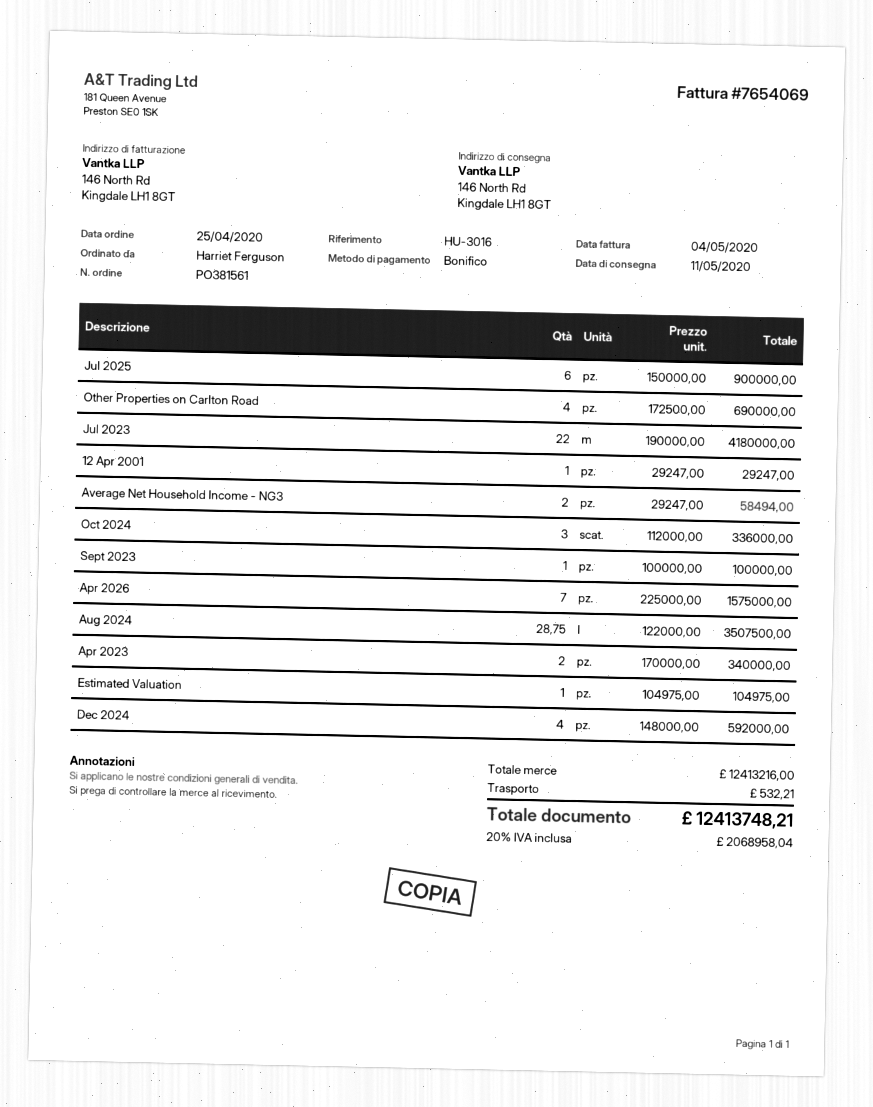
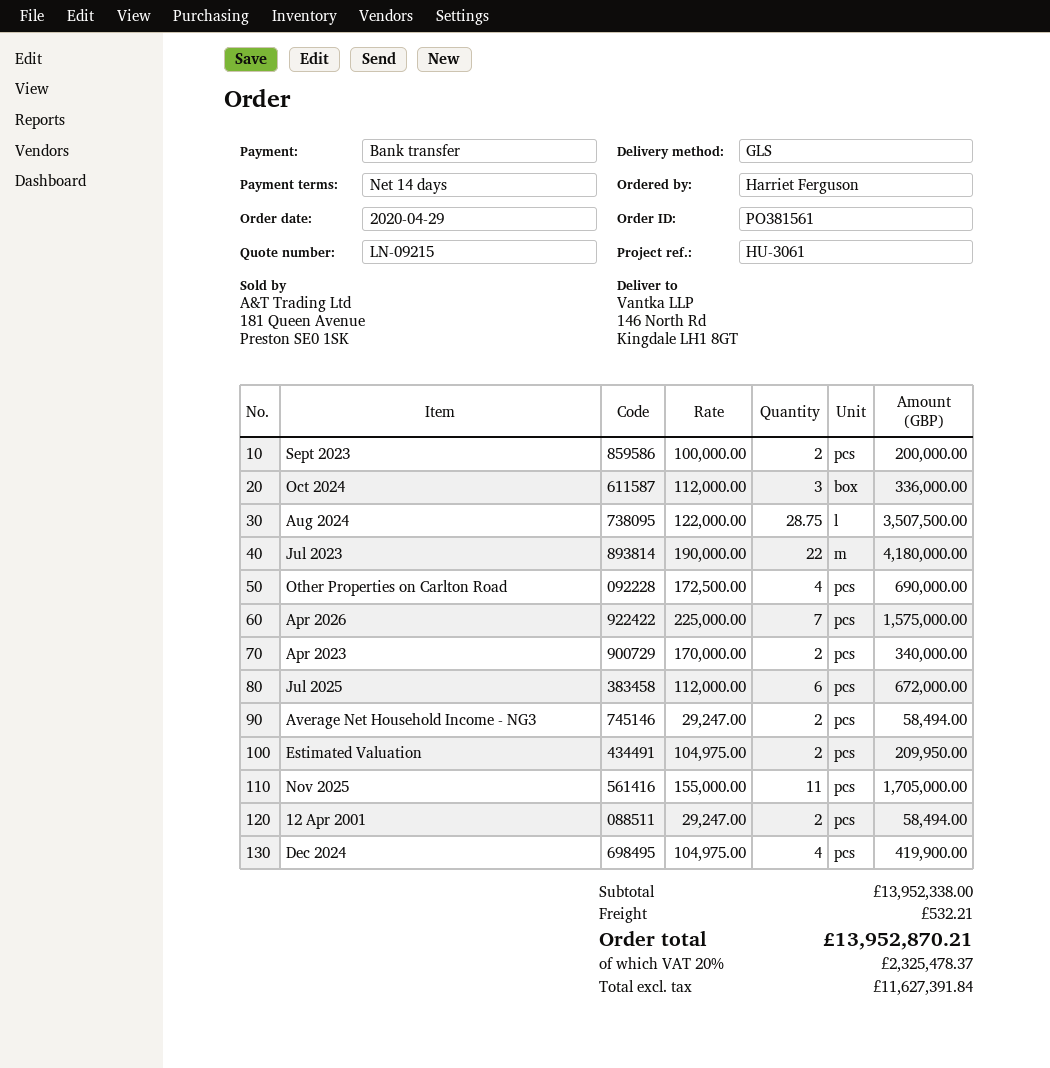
order date: 2020-04-25 -> 2020-04-29
reference: HU-3016 -> HU-3061
Jul 2025: 6 x 150000.00 = 900000.00 -> 6 x 112000.00 = 672000.00
12 Apr 2001: 1 x 29247.00 = 29247.00 -> 2 x 29247.00 = 58494.00
Sept 2023: 1 x 100000.00 = 100000.00 -> 2 x 100000.00 = 200000.00
Estimated Valuation: 1 x 104975.00 = 104975.00 -> 2 x 104975.00 = 209950.00
Dec 2024: 4 x 148000.00 = 592000.00 -> 4 x 104975.00 = 419900.00
Nov 2025: none -> 11 x 155000.00 = 1705000.00
subtotal: 12413216.00 -> 13952338.00
tax: 20% = 2068958.04 -> 20% = 2325478.37
total: 12413748.21 -> 13952870.21

